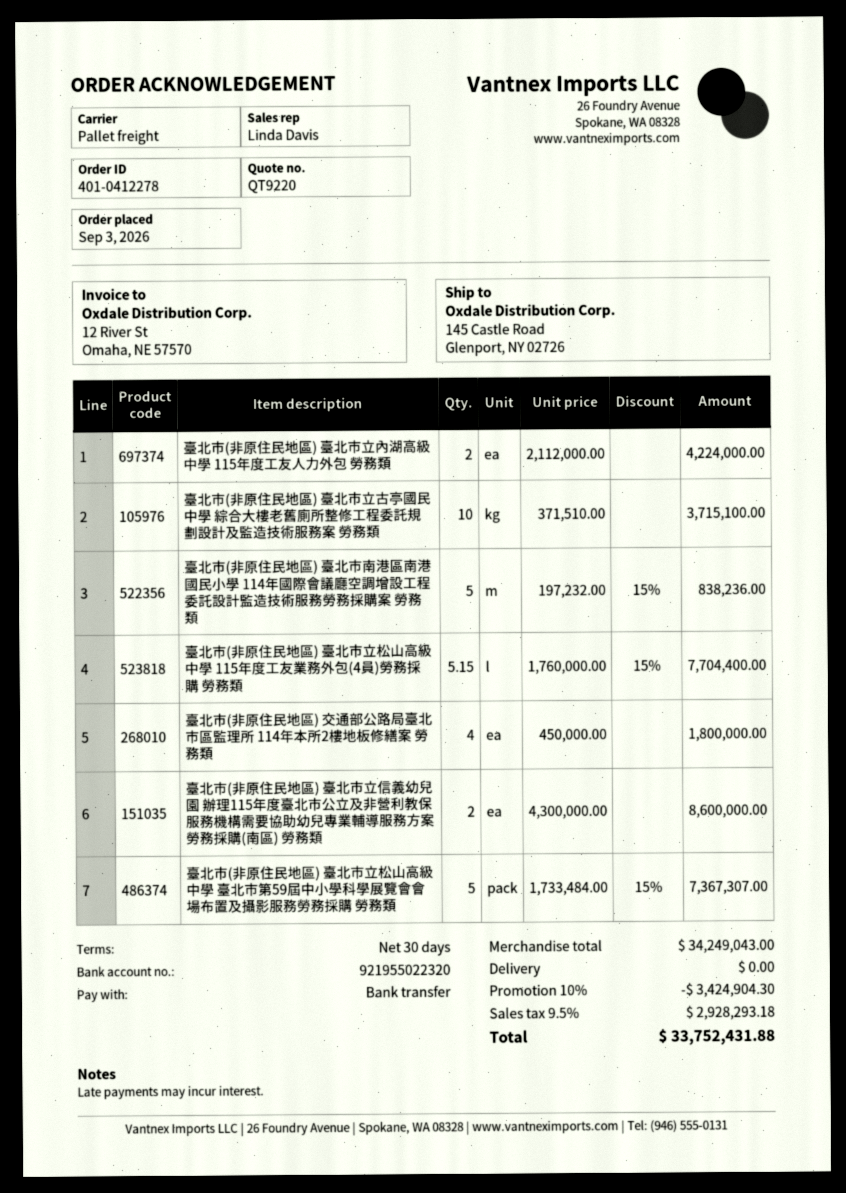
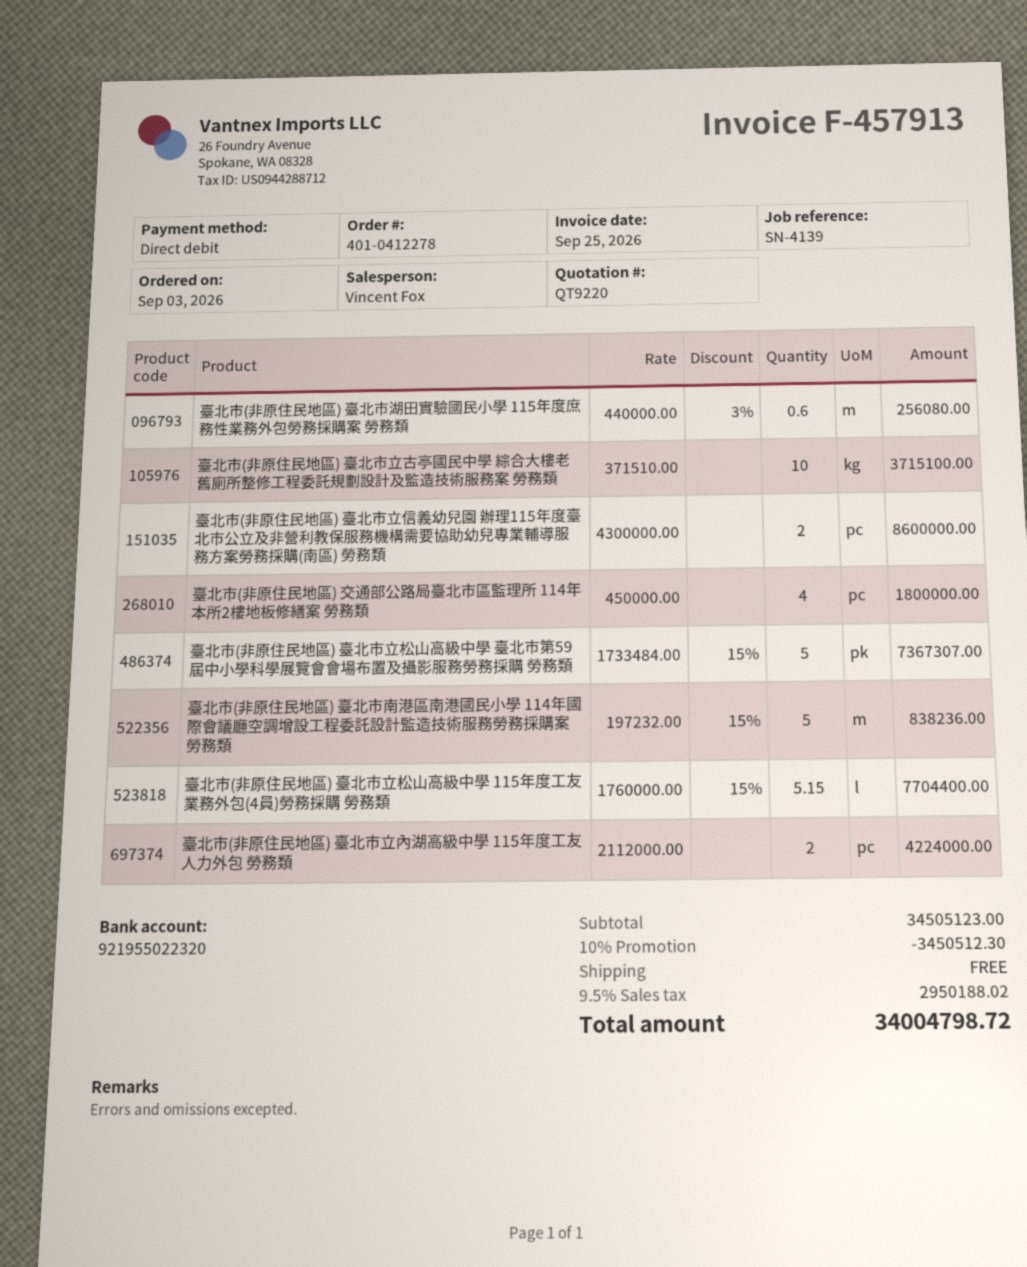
sales rep: Linda Davis -> Vincent Fox
payment method: bank transfer -> direct debit
臺北市(非原住民地區) 臺北市湖田實驗國民小學 115年度庶務性業務外包勞務採購案 勞務類: none -> 0.6 x 440000.00 - 3% = 256080.00
subtotal: 34249043.00 -> 34505123.00
discount: 10% = 3424904.30 -> 10% = 3450512.30
tax: 9.5% = 2928293.18 -> 9.5% = 2950188.02
total: 33752431.88 -> 34004798.72

